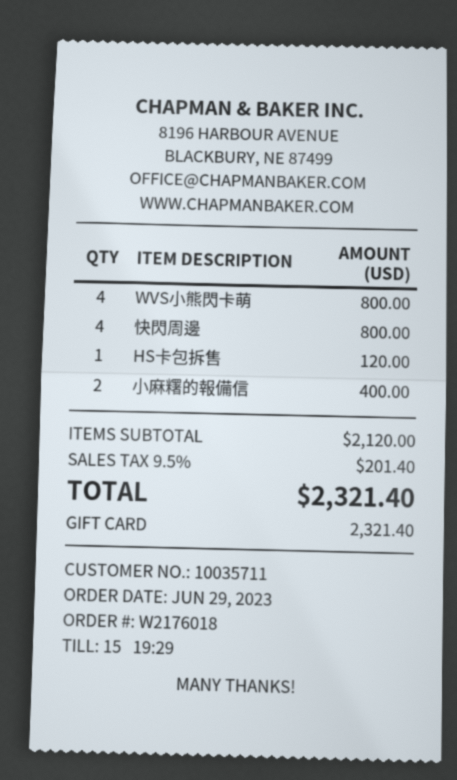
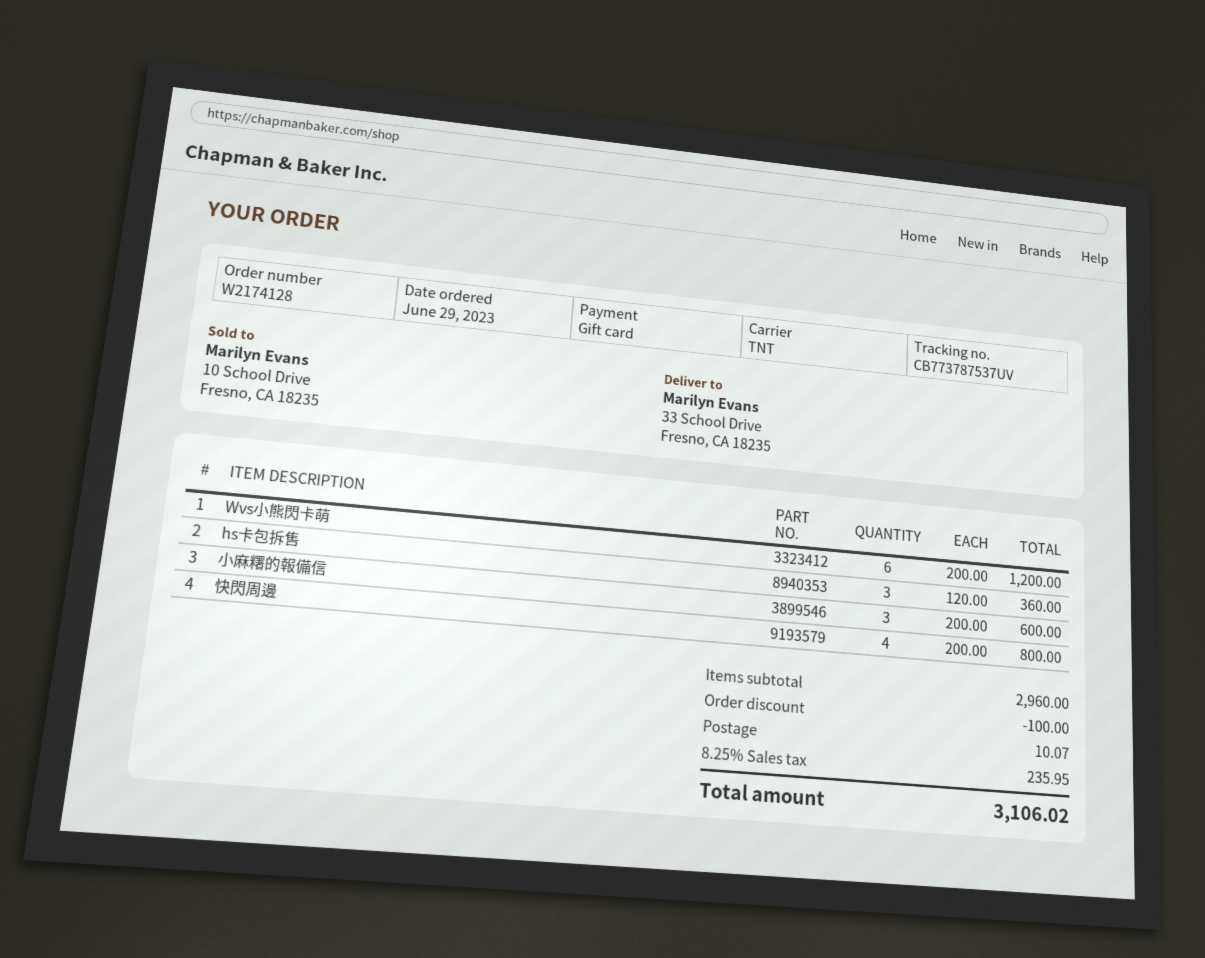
order number: W2176018 -> W2174128
WVS小熊閃卡萌: 4 for 800.00 -> 6 for 1200.00
HS卡包拆售: 1 for 120.00 -> 3 for 360.00
小麻糬的報備信: 2 for 400.00 -> 3 for 600.00
subtotal: 2120.00 -> 2960.00
discount: none -> 100.00
shipping: none -> 10.07
tax: 9.5% = 201.40 -> 8.25% = 235.95
total: 2321.40 -> 3106.02

